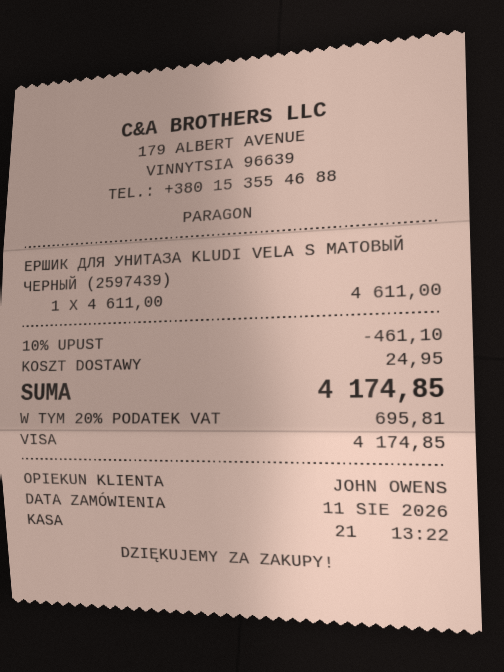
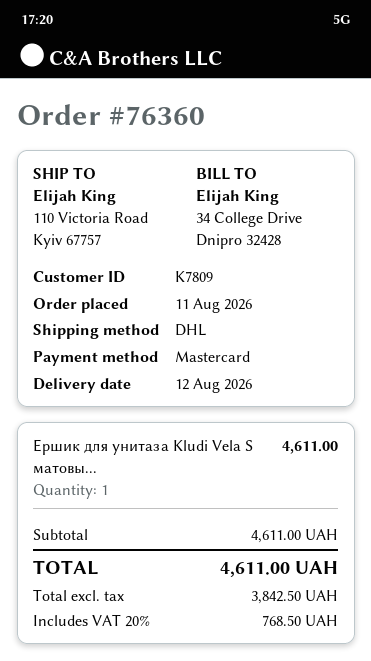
payment method: Visa -> Mastercard
discount: 10% = 461.10 -> none
shipping: 24.95 -> none
tax: 20% = 695.81 -> 20% = 768.50
total: 4174.85 -> 4611.00

